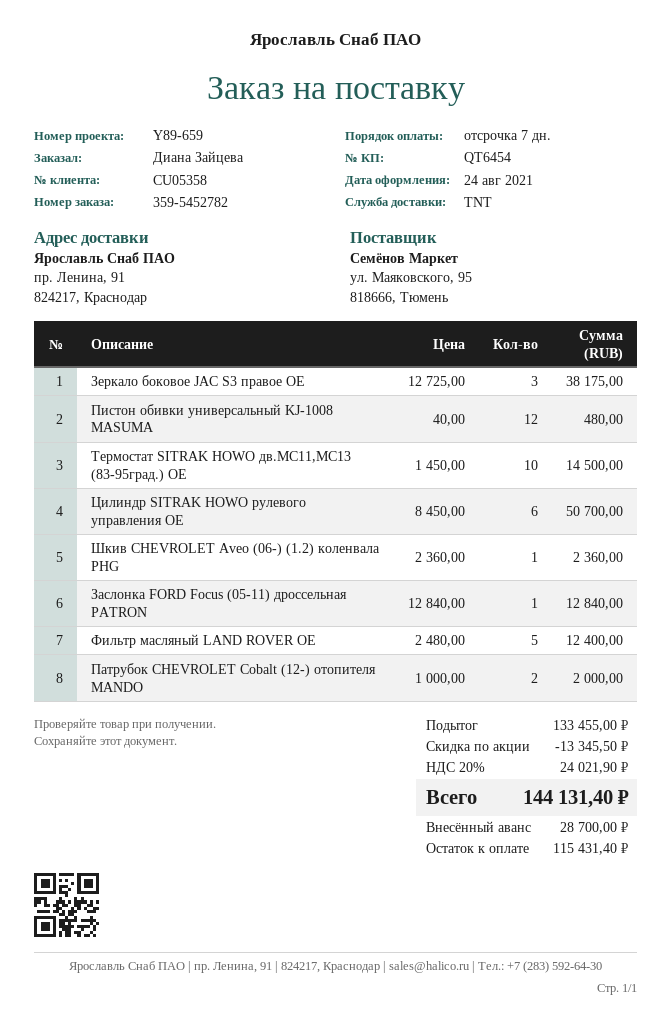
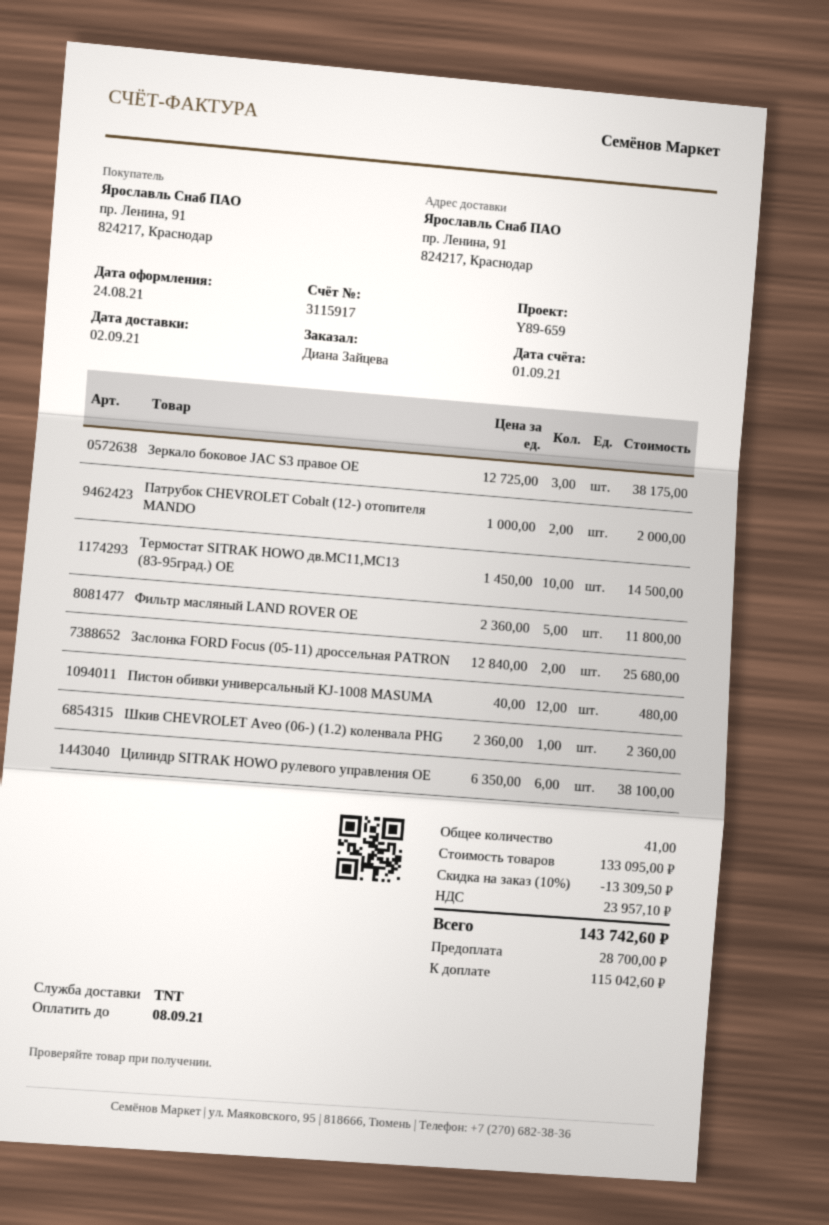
Цилиндр SITRAK HOWO рулевого управления OE: 6 x 8450.00 = 50700.00 -> 6 x 6350.00 = 38100.00
Заслонка FORD Focus (05-11) дроссельная PATRON: 1 x 12840.00 = 12840.00 -> 2 x 12840.00 = 25680.00
Фильтр масляный LAND ROVER OE: 5 x 2480.00 = 12400.00 -> 5 x 2360.00 = 11800.00
subtotal: 133455.00 -> 133095.00
discount: 13345.50 -> 13309.50
tax: 24021.90 -> 23957.10
total: 144131.40 -> 143742.60
balance: 115431.40 -> 115042.60

